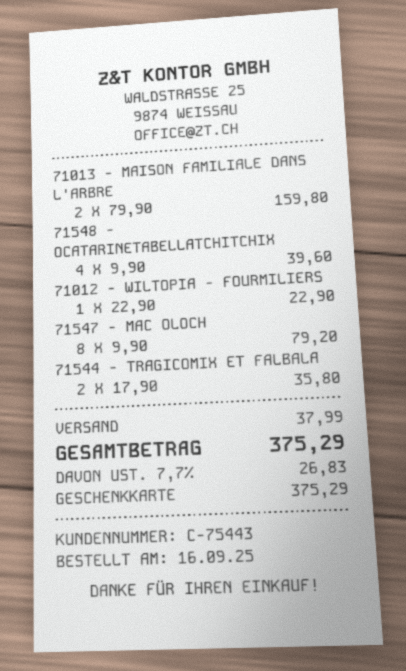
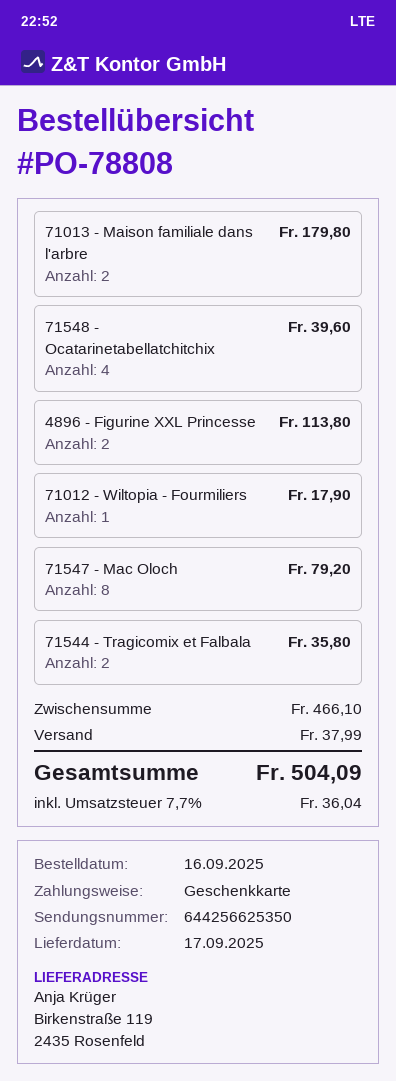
71013 - MAISON FAMILIALE DANS L'ARBRE: 2 for 159.80 -> 2 for 179.80
71012 - WILTOPIA - FOURMILIERS: 1 for 22.90 -> 1 for 17.90
4896 - Figurine XXL Princesse: none -> 2 for 113.80
tax: 7.7% = 26.83 -> 7.7% = 36.04
total: 375.29 -> 504.09

